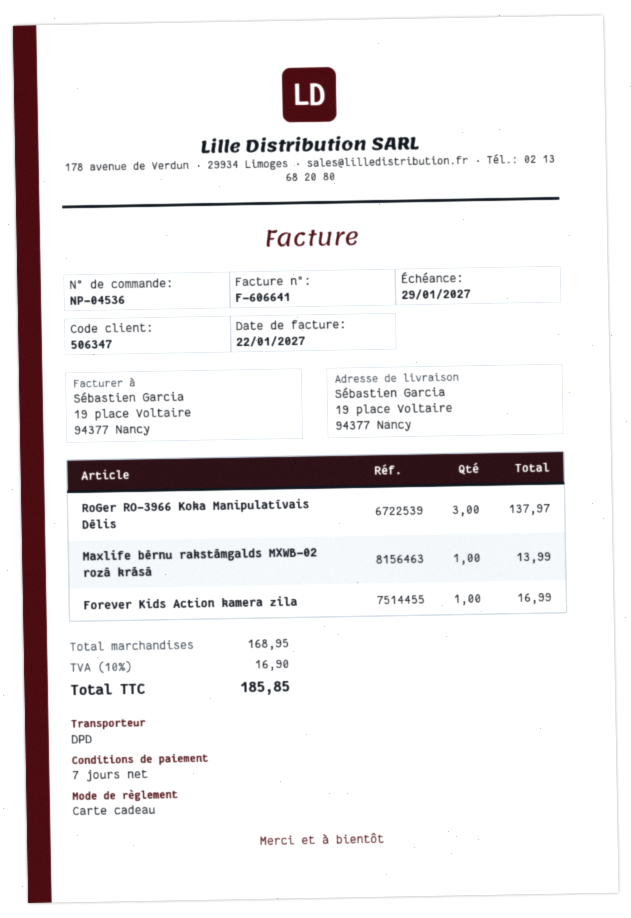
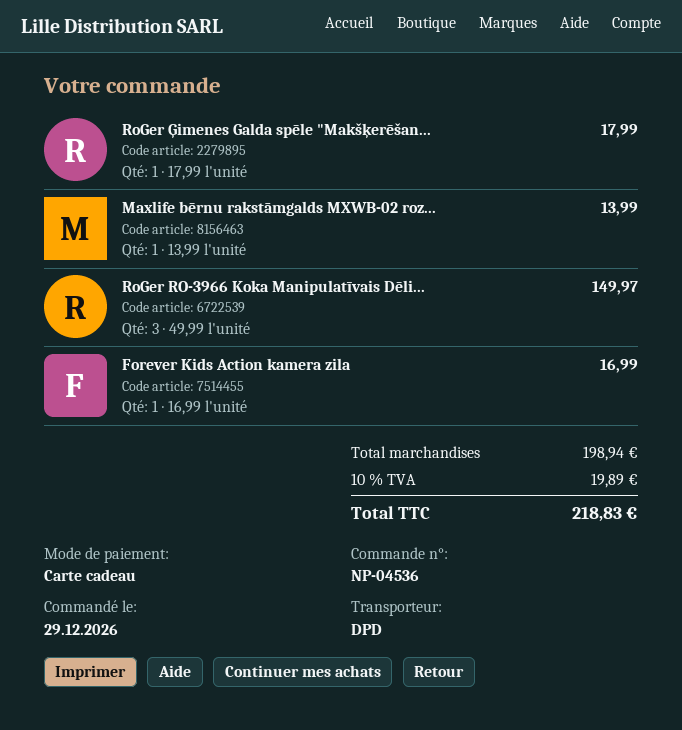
RoGer RO-3966 Koka Manipulatīvais Dēlis: 3 for 137.97 -> 3 for 149.97
RoGer Ģimenes Galda spēle "Makšķerēšan...: none -> 1 for 17.99
subtotal: 168.95 -> 198.94
tax: 10% = 16.90 -> 10% = 19.89
total: 185.85 -> 218.83

